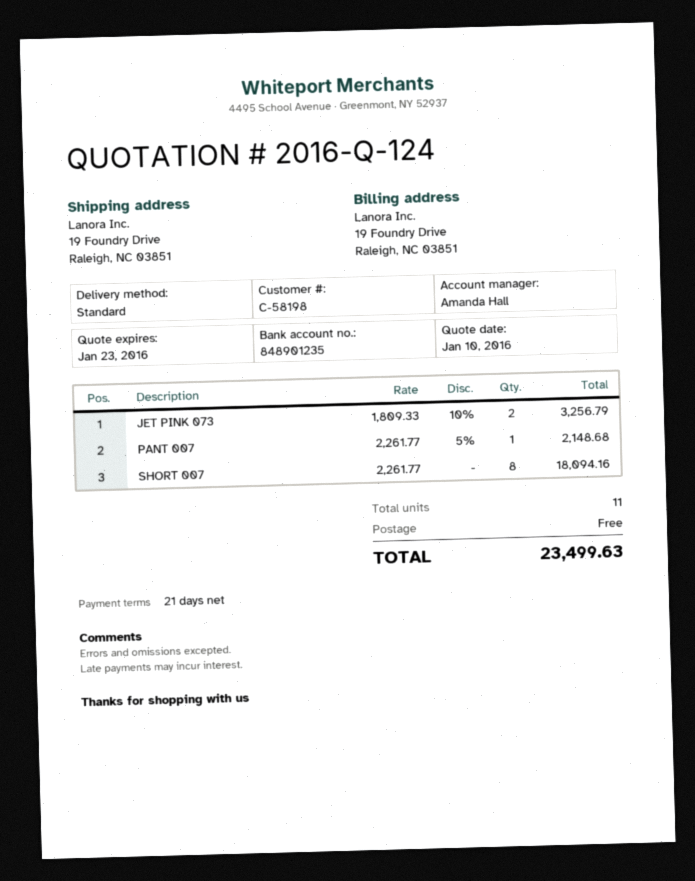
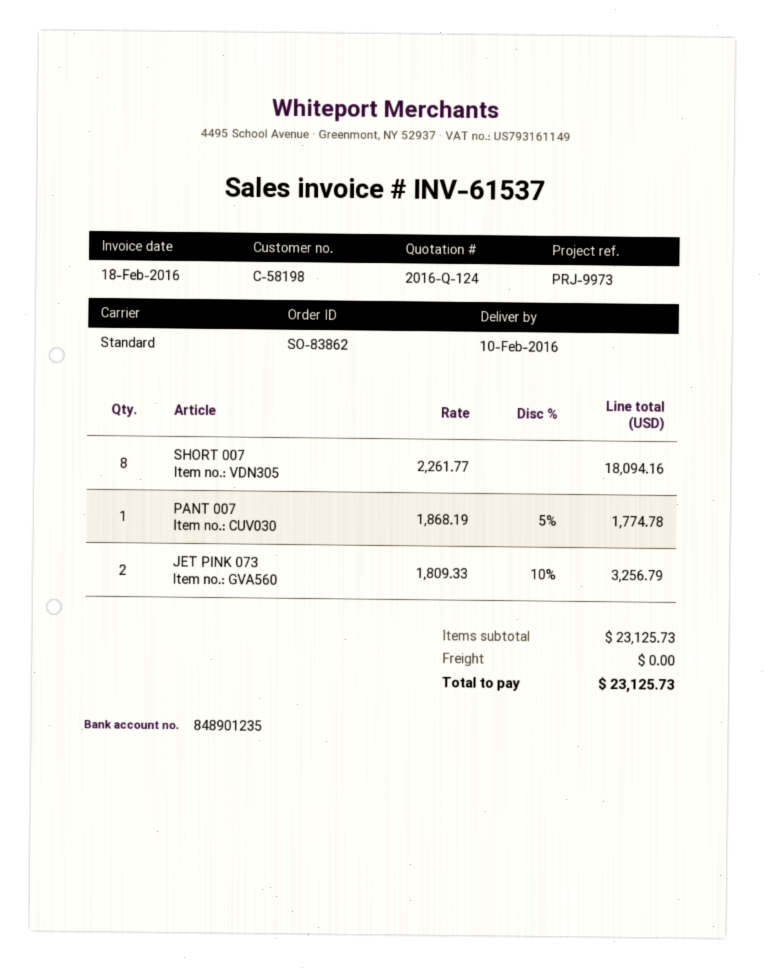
PANT 007: 1 x 2261.77 - 5% = 2148.68 -> 1 x 1868.19 - 5% = 1774.78
total: 23499.63 -> 23125.73

